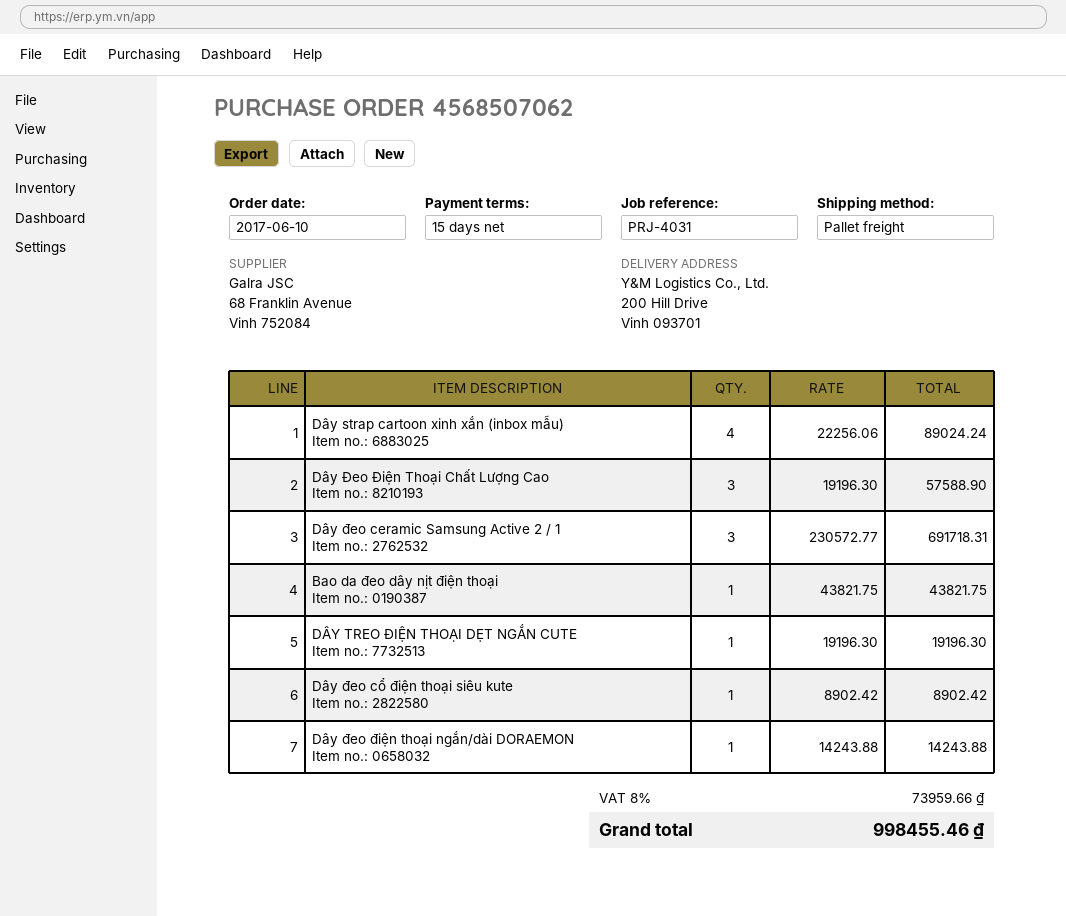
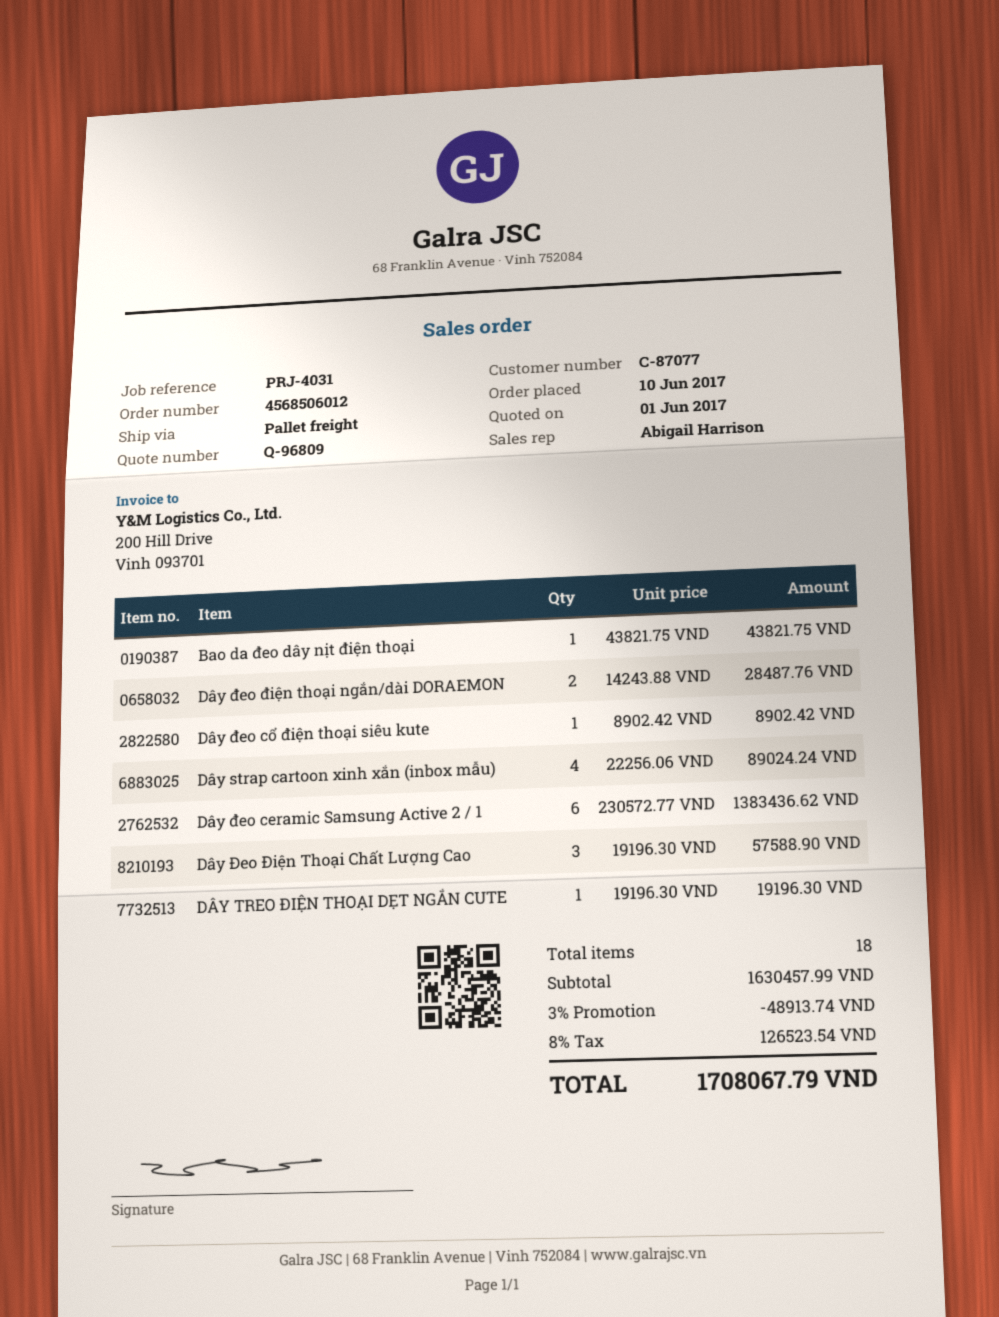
order number: 4568507062 -> 4568506012
Dây đeo ceramic Samsung Active 2 / 1: 3 x 230572.77 = 691718.31 -> 6 x 230572.77 = 1383436.62
Dây đeo điện thoại ngắn/dài DORAEMON: 1 x 14243.88 = 14243.88 -> 2 x 14243.88 = 28487.76
discount: none -> 3% = 48913.74
tax: 8% = 73959.66 -> 8% = 126523.54
total: 998455.46 -> 1708067.79

